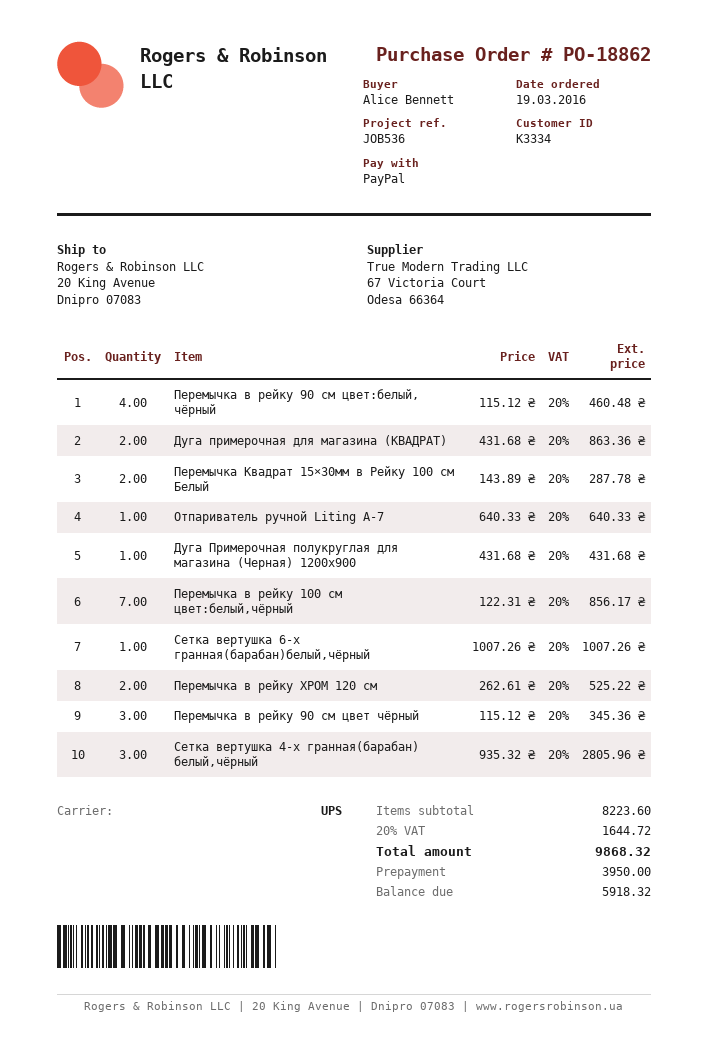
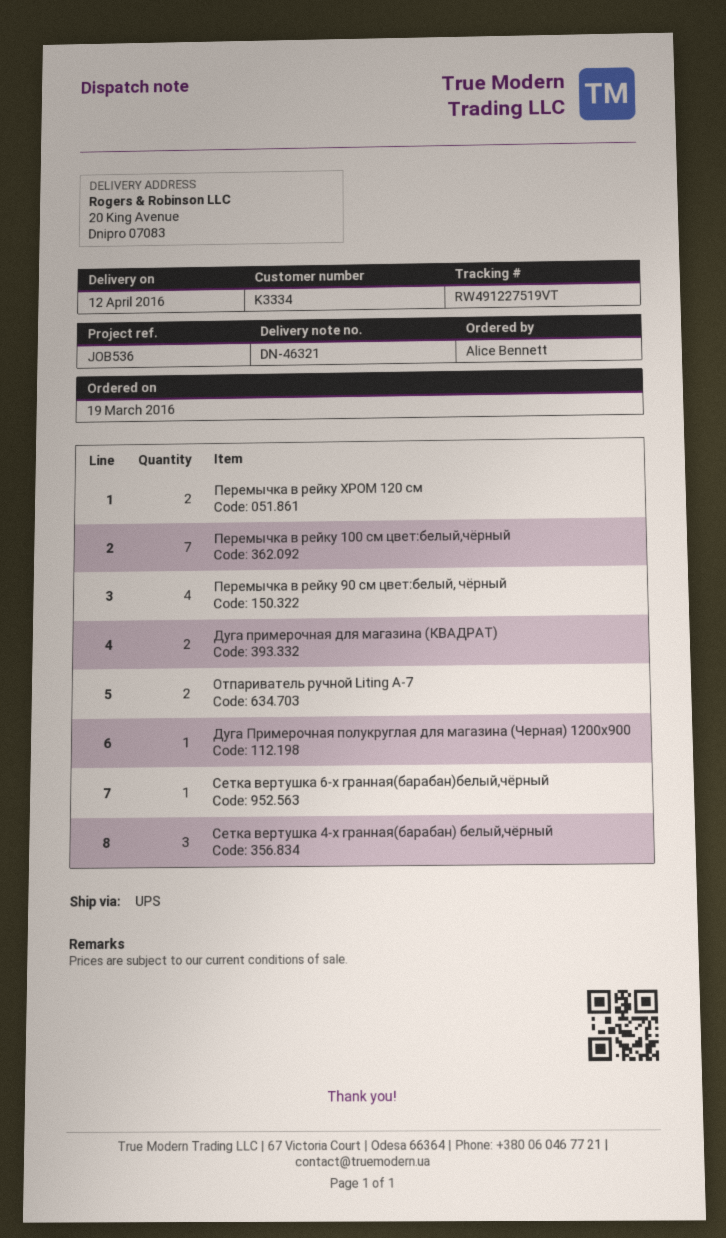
Перемычка Квадрат 15×30мм в Рейку 100 см Белый: 2 -> none
Отпариватель ручной Liting A-7: 1 -> 2
Перемычка в рейку 90 см цвет чёрный: 3 -> none

